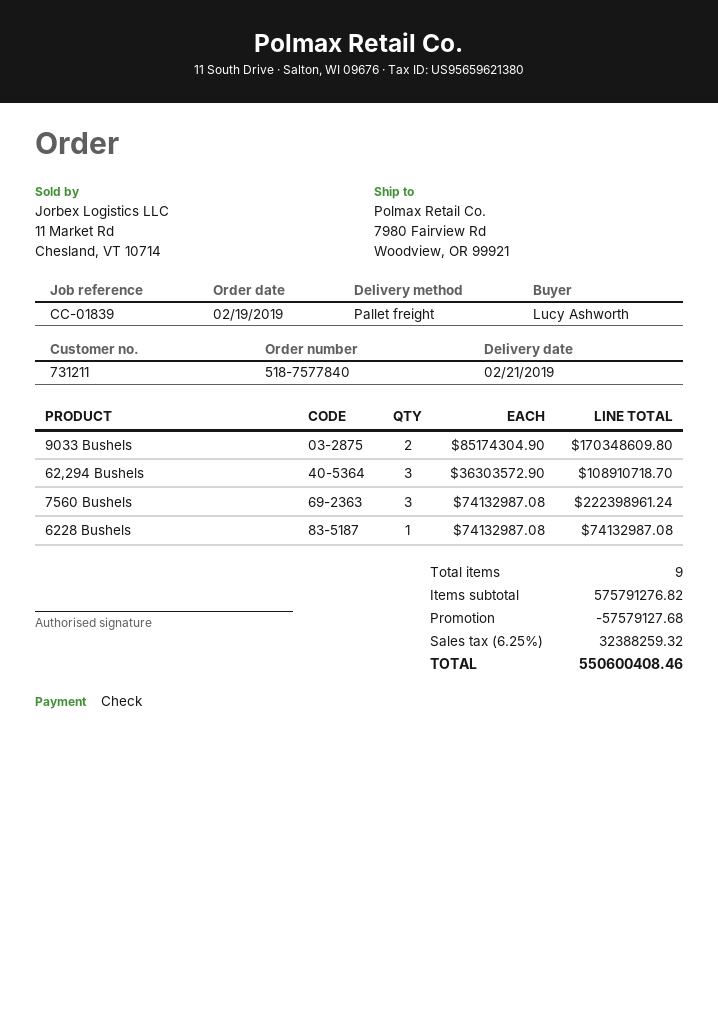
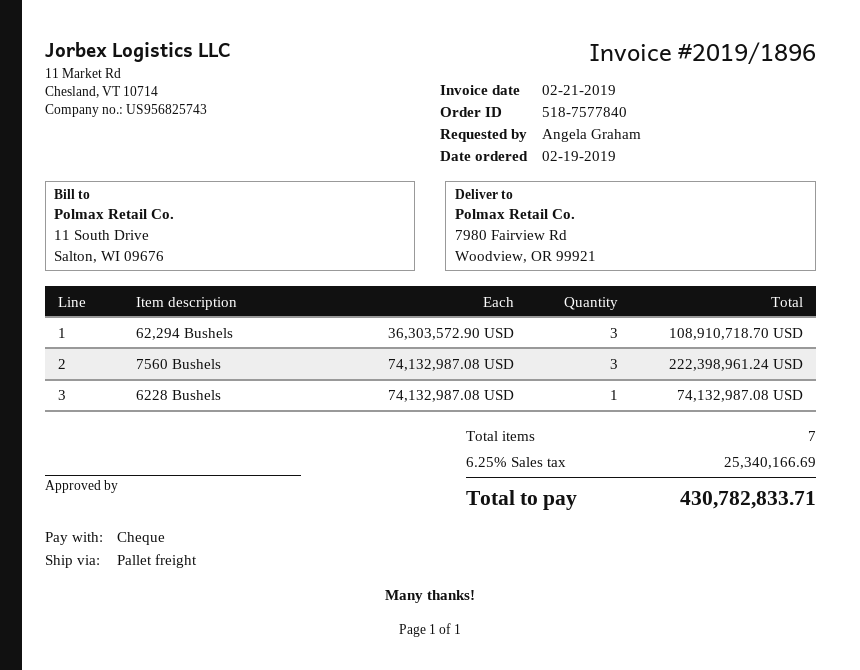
ordered by: Lucy Ashworth -> Angela Graham
9033 Bushels: 2 x 85174304.90 = 170348609.80 -> none
total quantity: 9 -> 7
discount: 57579127.68 -> none
tax: 6.25% = 32388259.32 -> 6.25% = 25340166.69
total: 550600408.46 -> 430782833.71

